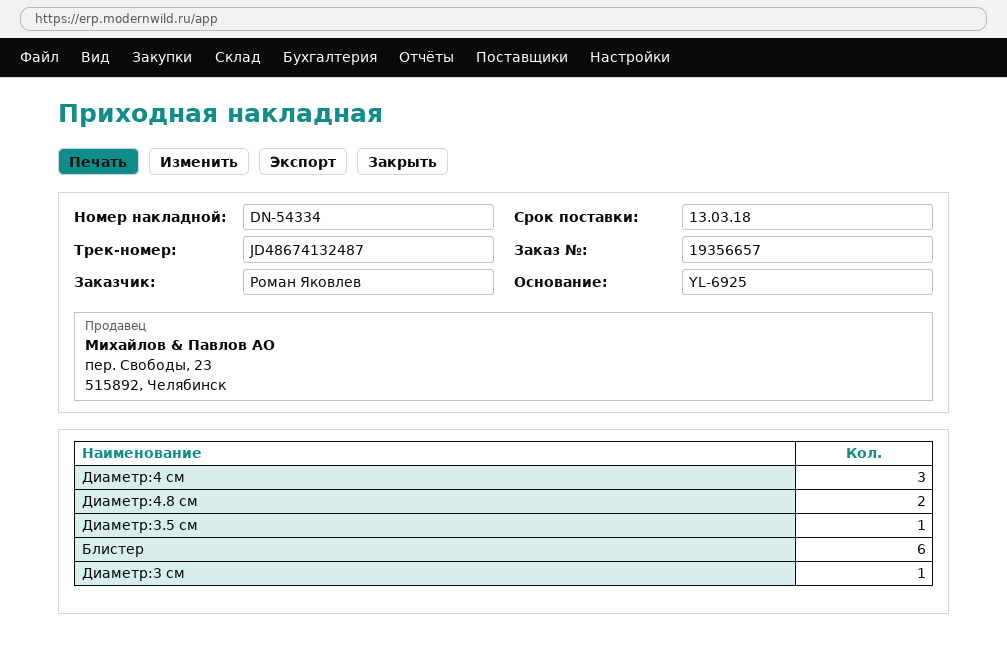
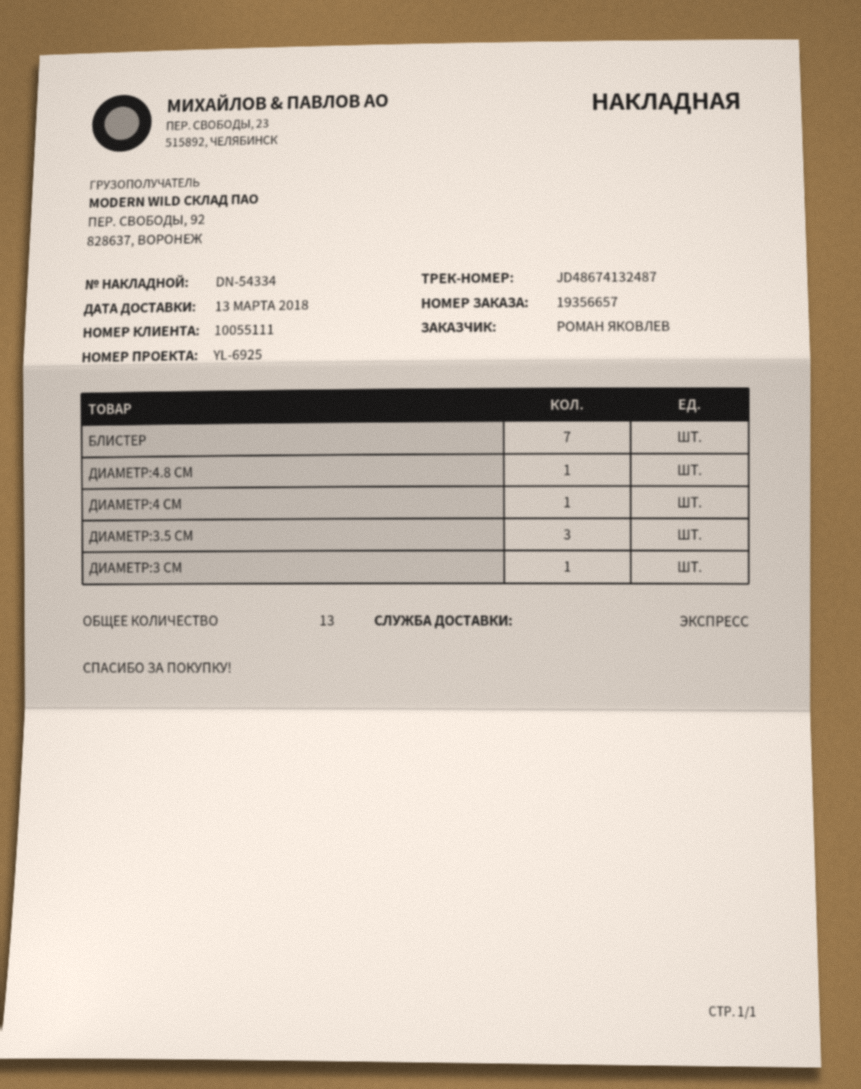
Диаметр:4 см: 3 -> 1
Диаметр:4.8 см: 2 -> 1
Диаметр:3.5 см: 1 -> 3
Блистер: 6 -> 7

